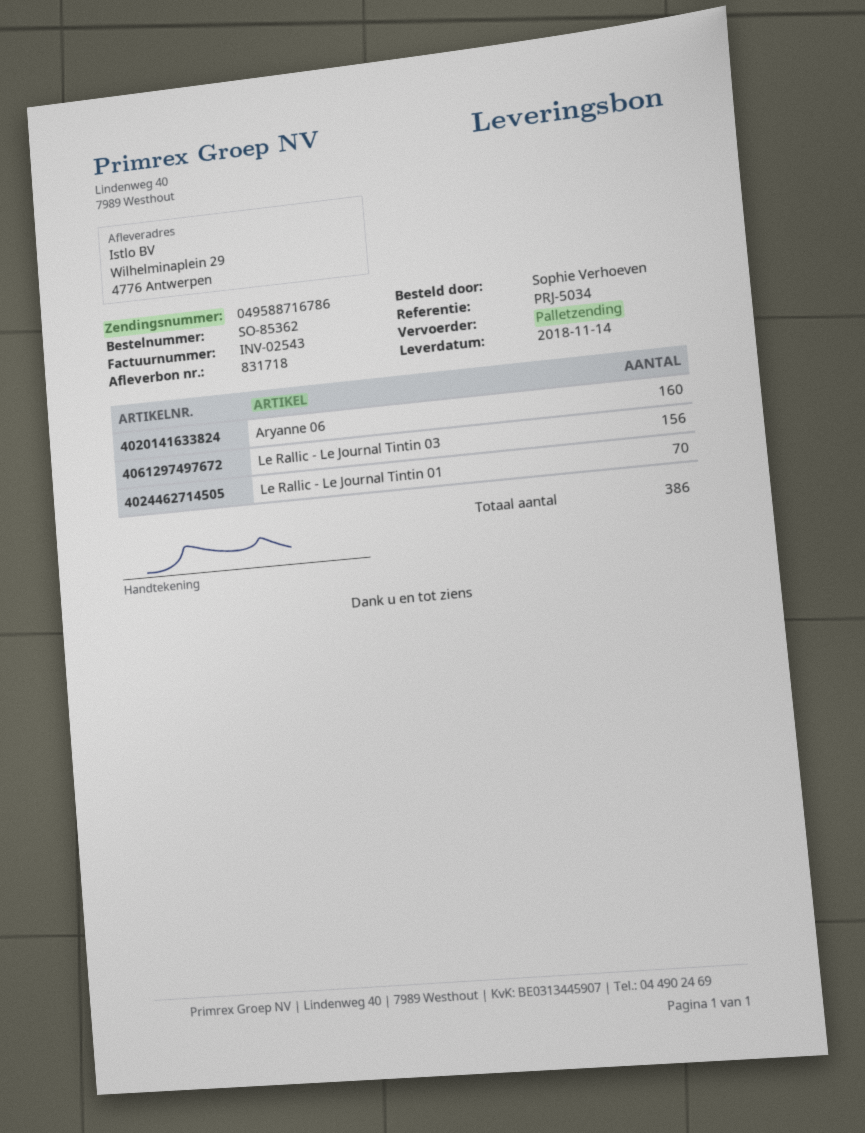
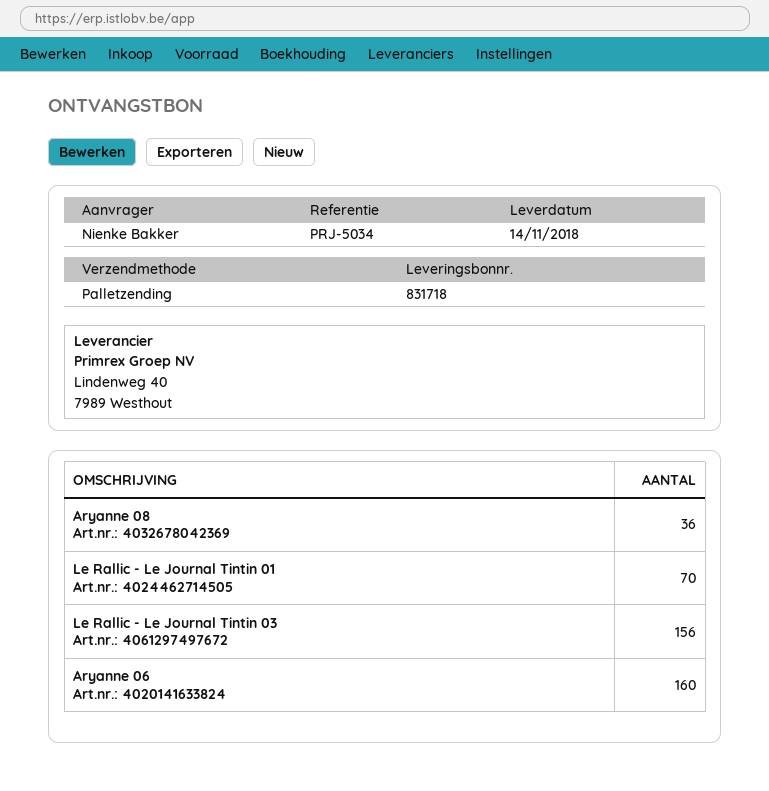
ordered by: Sophie Verhoeven -> Nienke Bakker
Aryanne 08: none -> 36

